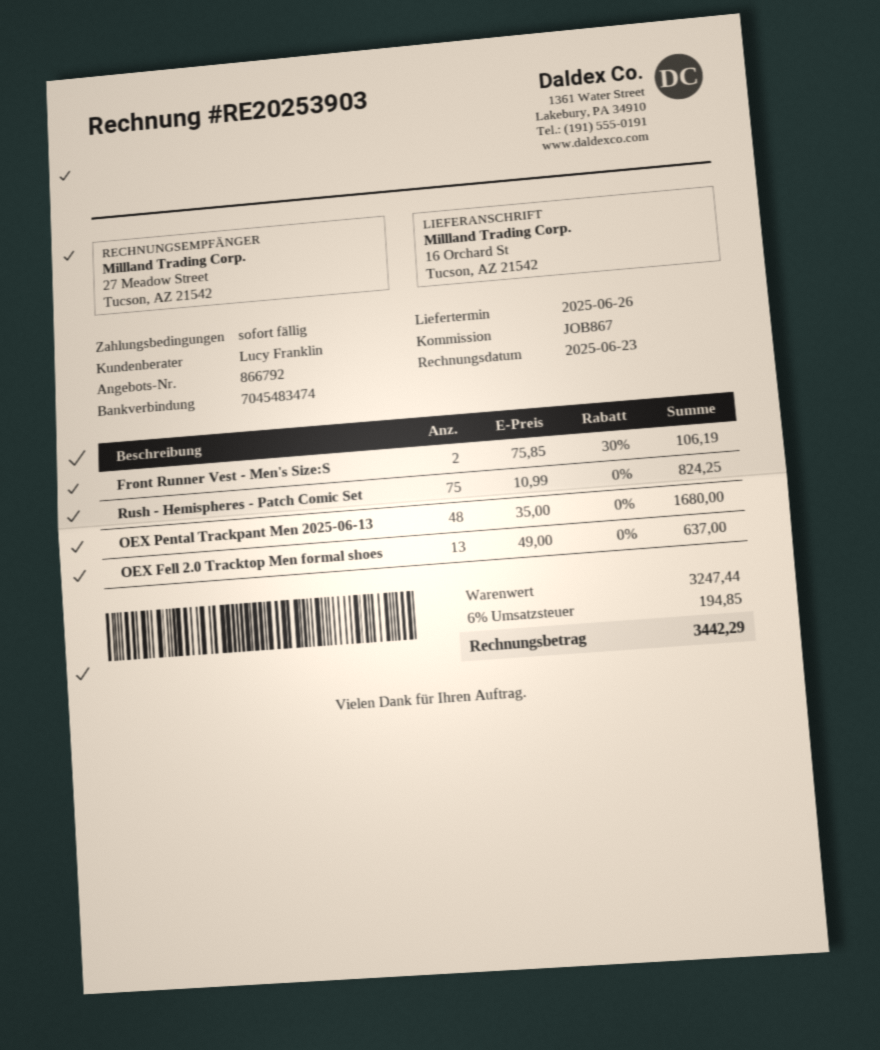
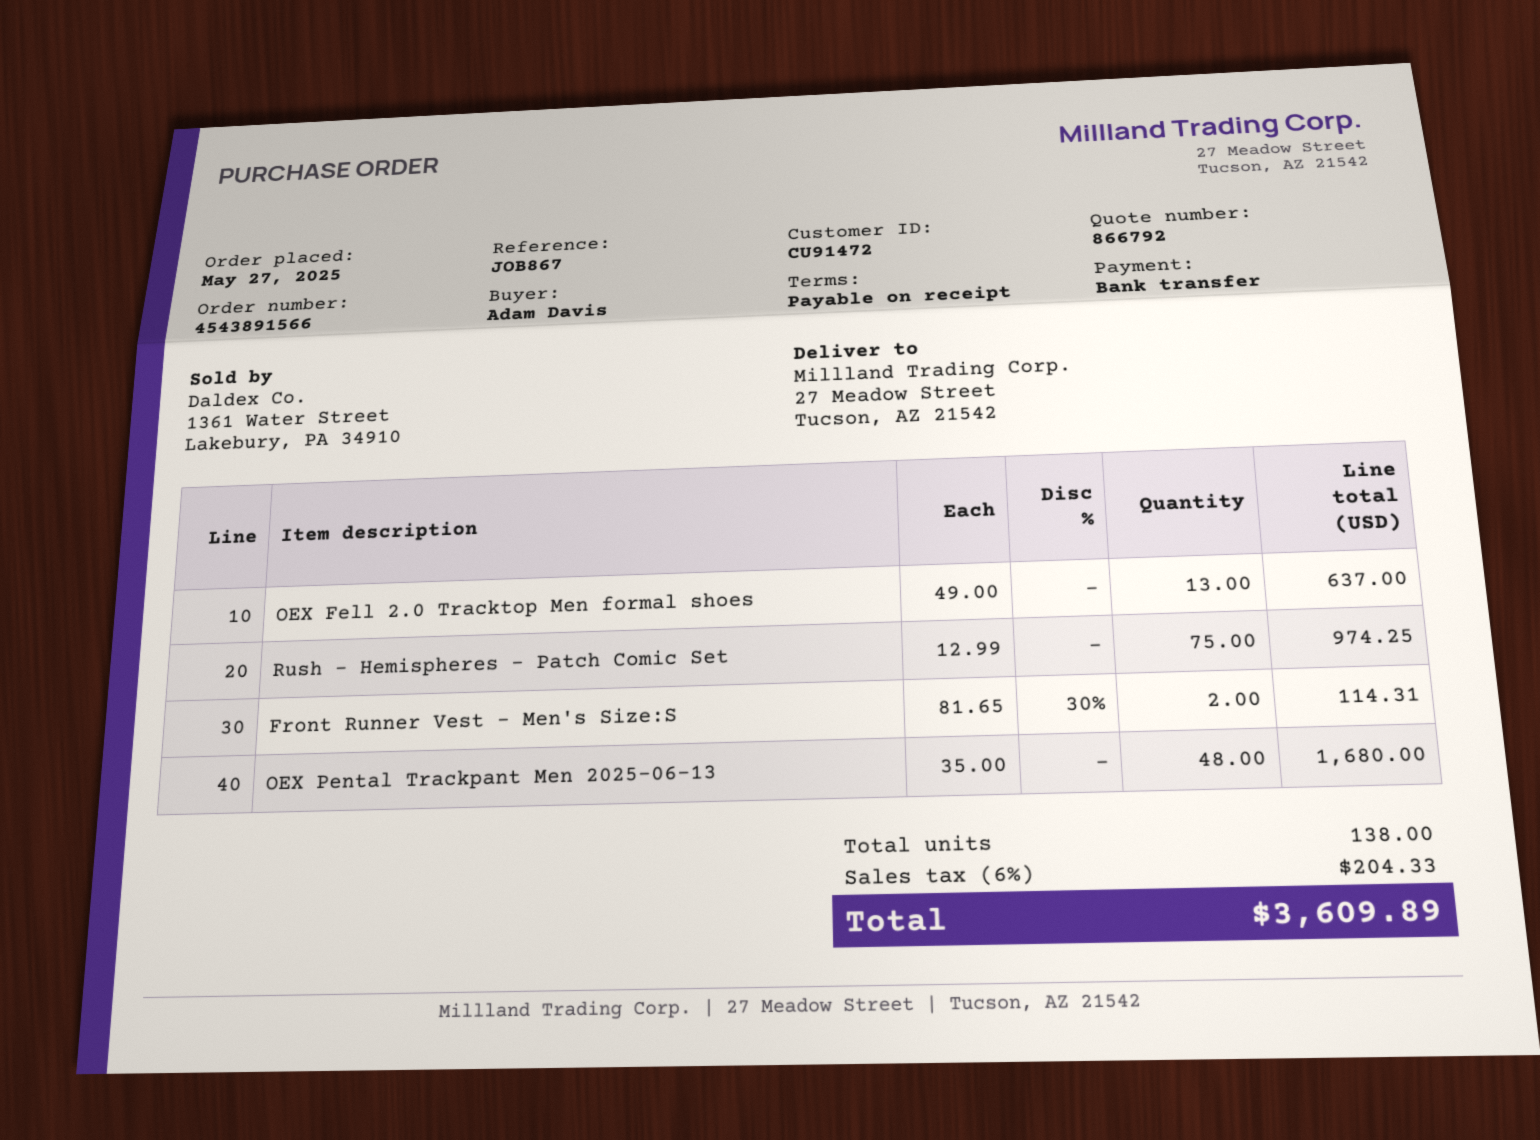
ship to: 16 Orchard St, Tucson, AZ 21542 -> 27 Meadow Street, Tucson, AZ 21542
Front Runner Vest - Men's Size:S: 2 x 75.85 - 30% = 106.19 -> 2 x 81.65 - 30% = 114.31
Rush - Hemispheres - Patch Comic Set: 75 x 10.99 = 824.25 -> 75 x 12.99 = 974.25
tax: 6% = 194.85 -> 6% = 204.33
total: 3442.29 -> 3609.89

